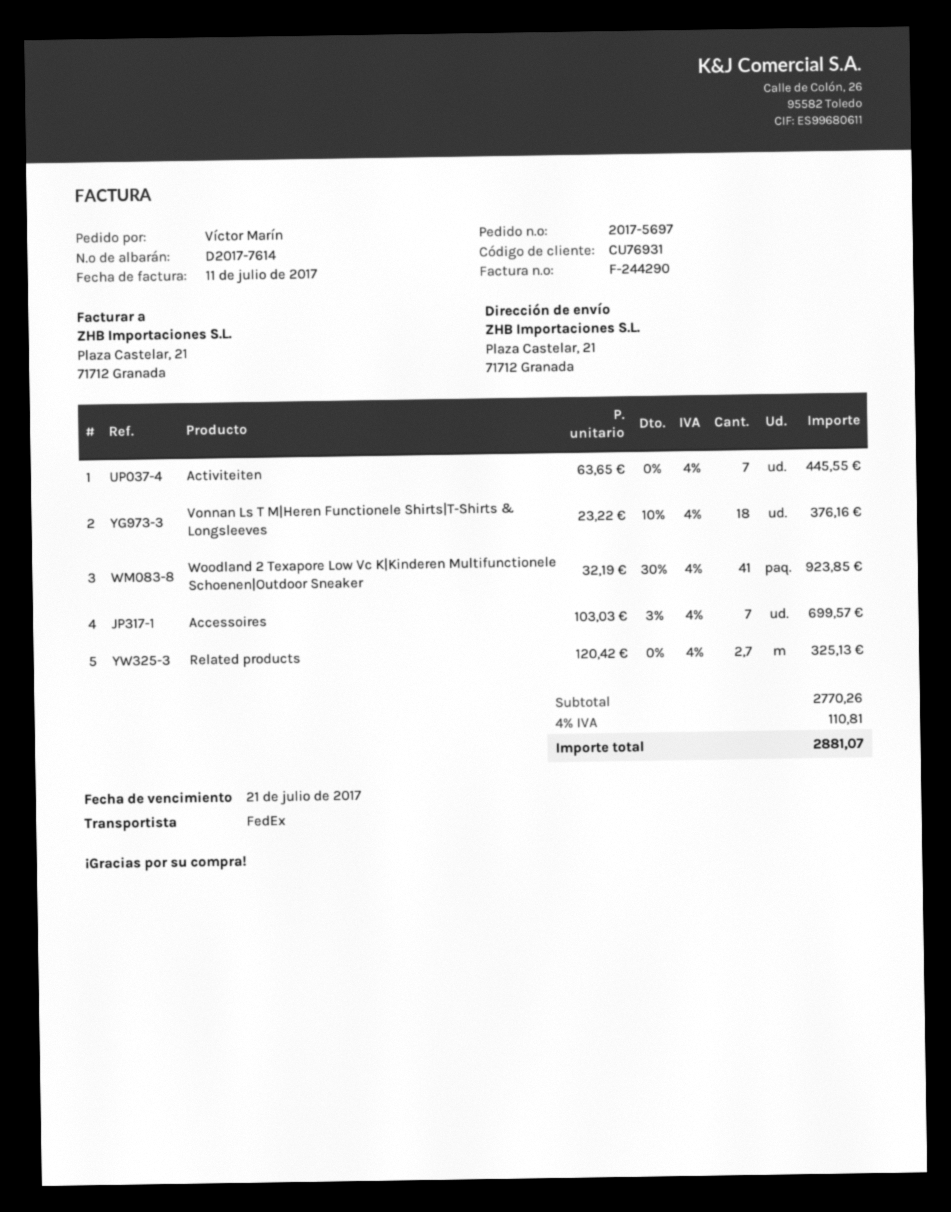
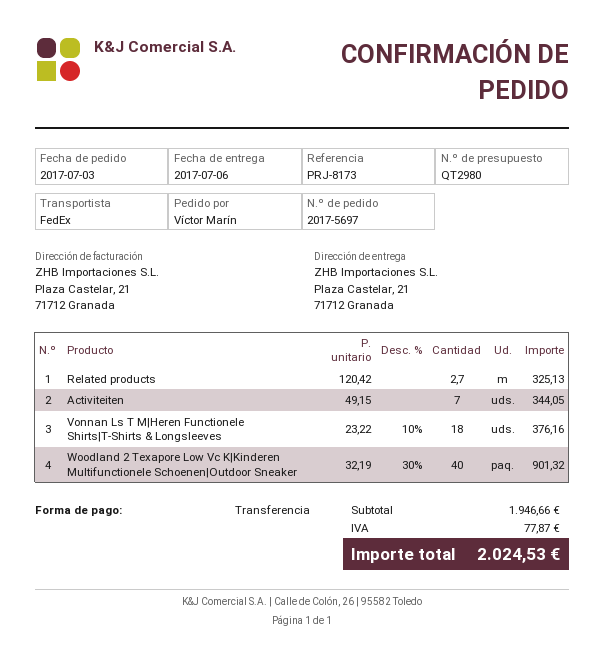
Activiteiten: 7 x 63.65 = 445.55 -> 7 x 49.15 = 344.05
Woodland 2 Texapore Low Vc K|Kinderen Multifunctionele Schoenen|Outdoor Sneaker: 41 x 32.19 - 30% = 923.85 -> 40 x 32.19 - 30% = 901.32
Accessoires: 7 x 103.03 - 3% = 699.57 -> none
subtotal: 2770.26 -> 1946.66
tax: 110.81 -> 77.87
total: 2881.07 -> 2024.53

